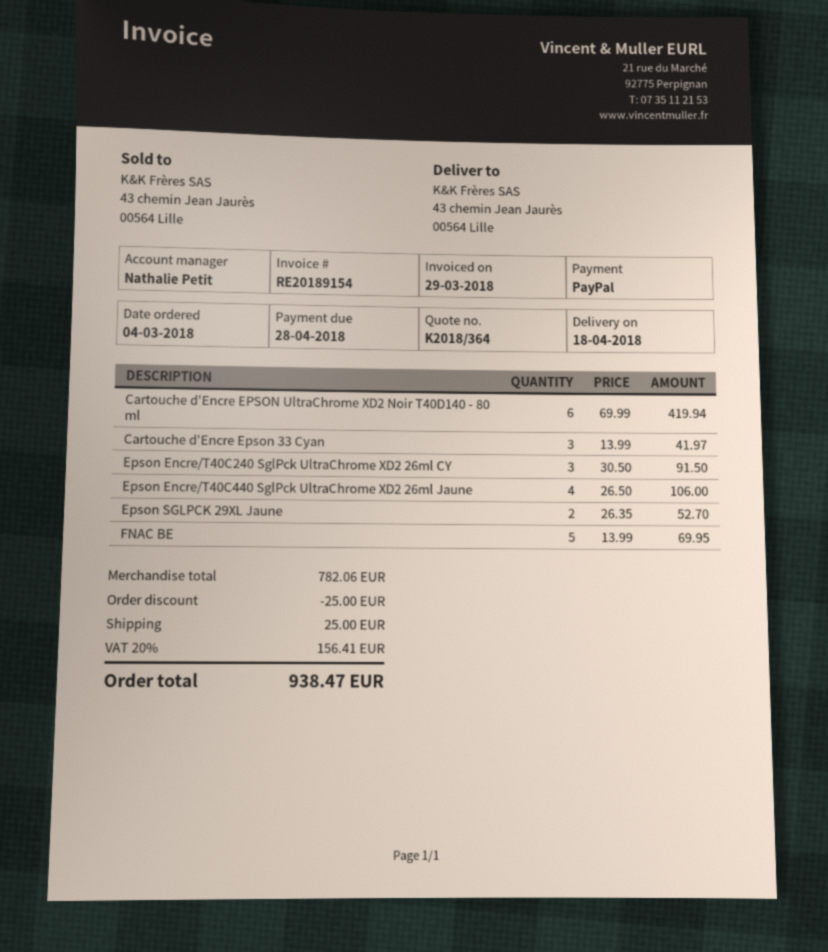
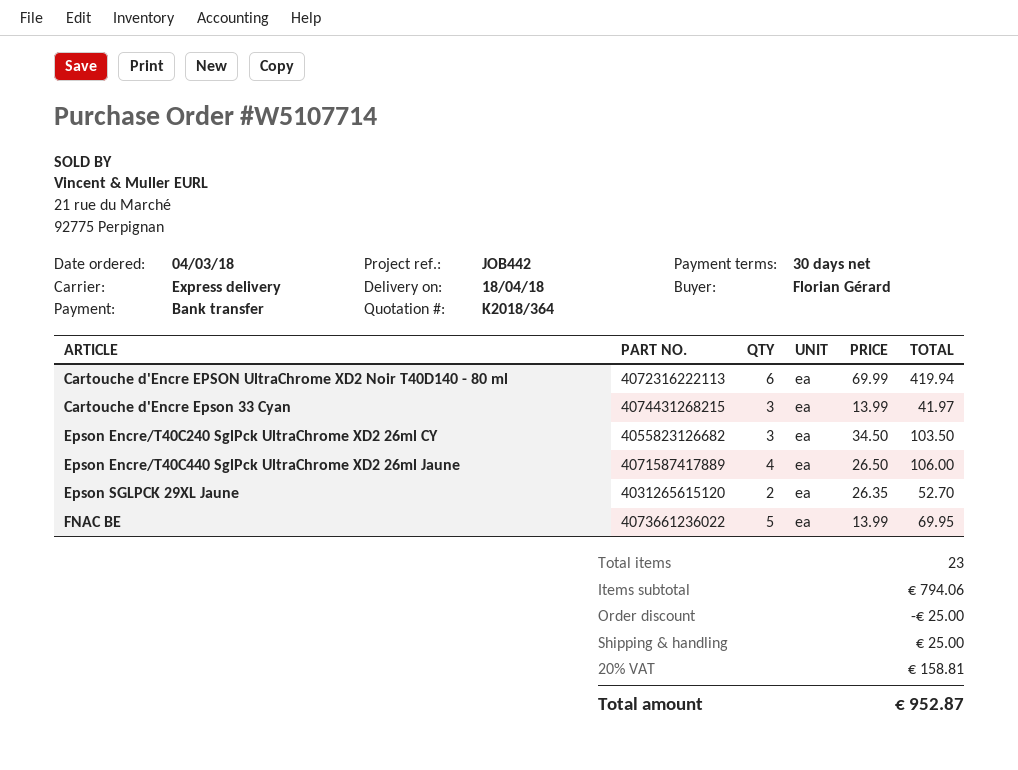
payment method: PayPal -> bank transfer
Epson Encre/T40C240 SglPck UltraChrome XD2 26ml CY: 3 x 30.50 = 91.50 -> 3 x 34.50 = 103.50
subtotal: 782.06 -> 794.06
tax: 20% = 156.41 -> 20% = 158.81
total: 938.47 -> 952.87

